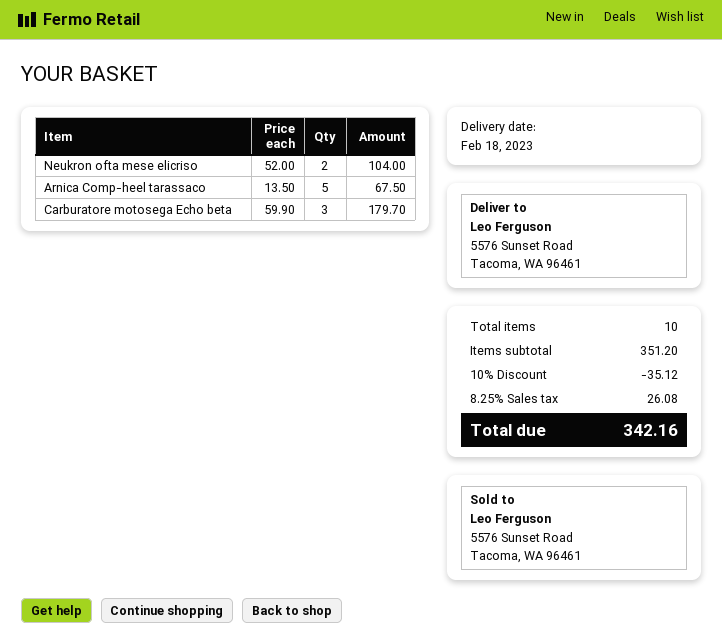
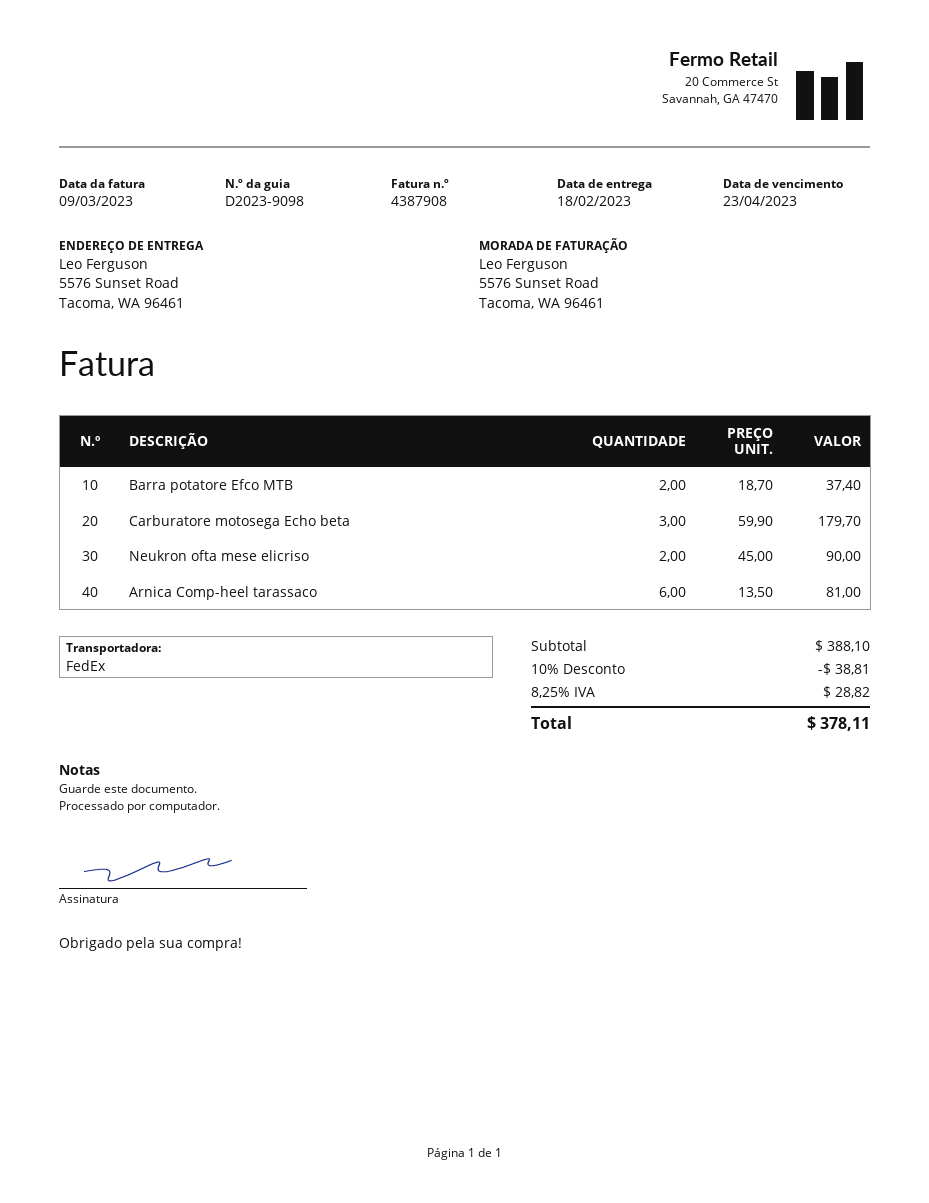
Neukron ofta mese elicriso: 2 x 52.00 = 104.00 -> 2 x 45.00 = 90.00
Arnica Comp-heel tarassaco: 5 x 13.50 = 67.50 -> 6 x 13.50 = 81.00
Barra potatore Efco MTB: none -> 2 x 18.70 = 37.40
subtotal: 351.20 -> 388.10
discount: 10% = 35.12 -> 10% = 38.81
tax: 8.25% = 26.08 -> 8.25% = 28.82
total: 342.16 -> 378.11

